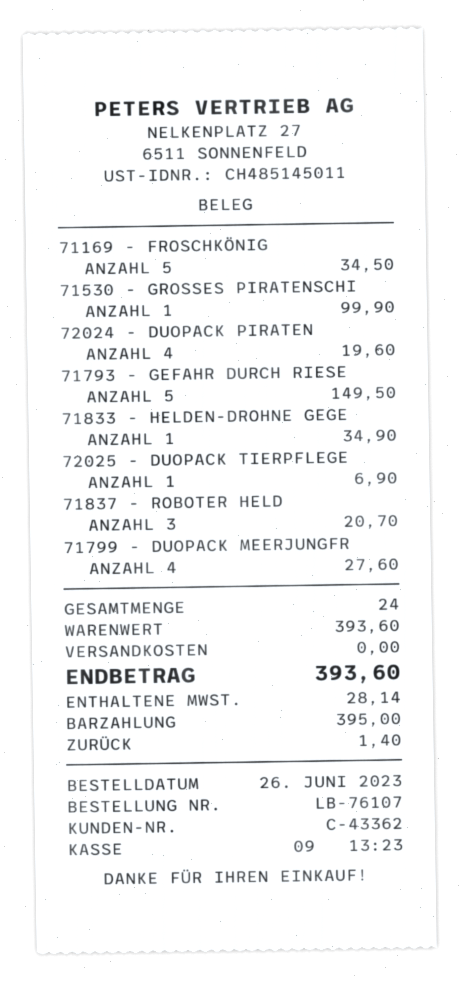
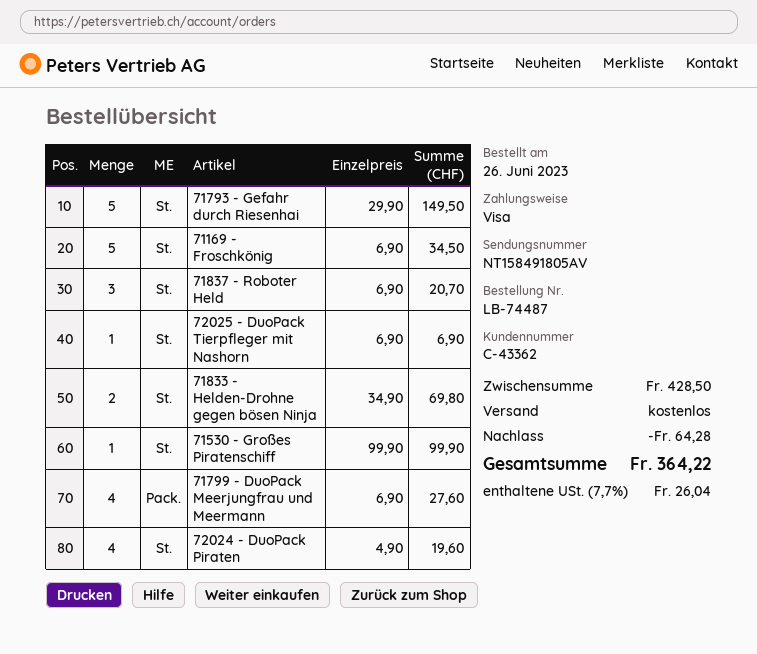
order number: LB-76107 -> LB-74487
payment method: cash -> Visa
71833 - HELDEN-DROHNE GEGE: 1 for 34.90 -> 2 for 69.80
subtotal: 393.60 -> 428.50
discount: none -> 64.28
tax: 28.14 -> 26.04
total: 393.60 -> 364.22

